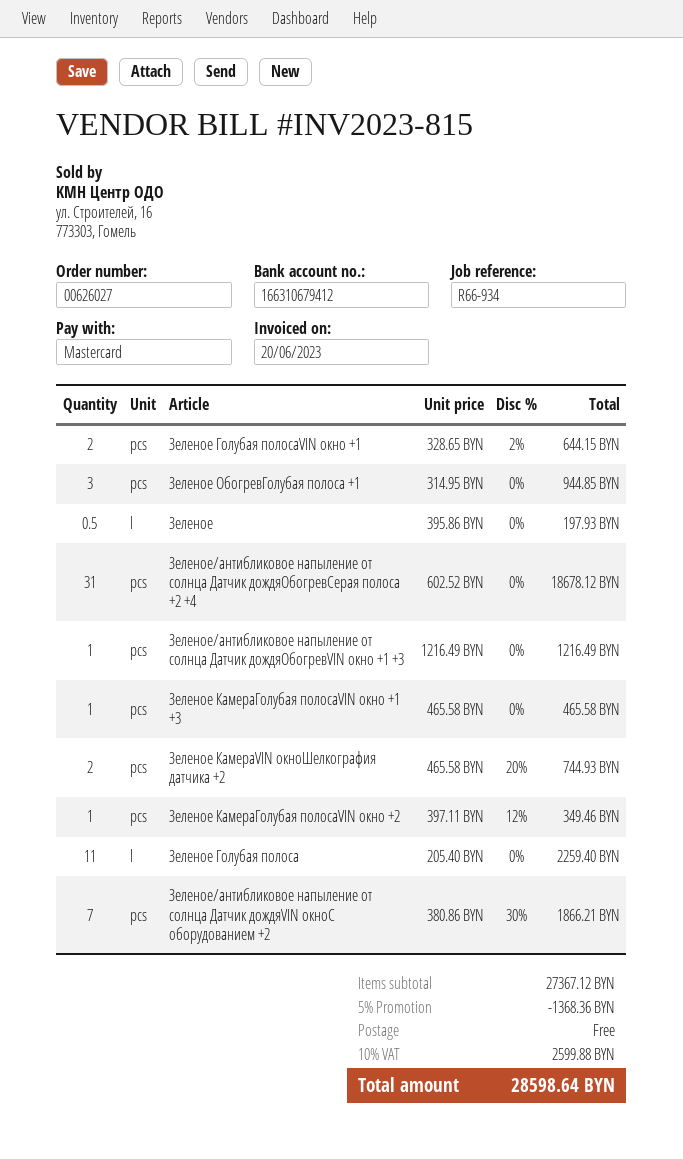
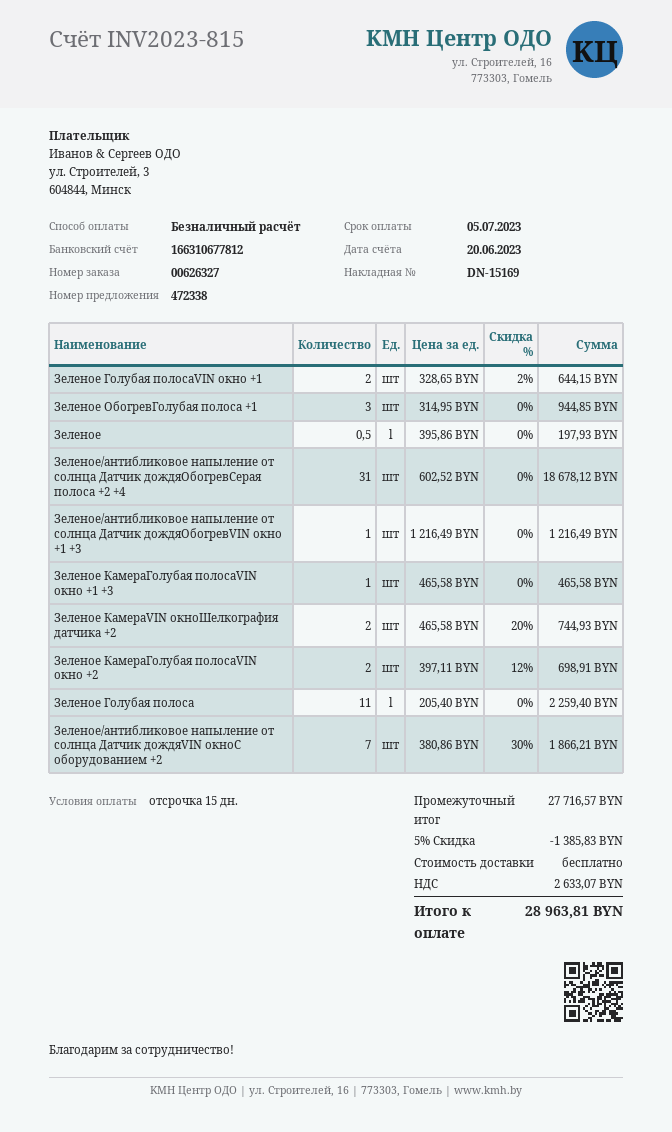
order number: 00626027 -> 00626327
payment method: Mastercard -> bank transfer
bank account: 166310679412 -> 166310677812
Зеленое КамераГолубая полосаVIN окно +2: 1 x 397.11 - 12% = 349.46 -> 2 x 397.11 - 12% = 698.91
subtotal: 27367.12 -> 27716.57
discount: 5% = 1368.36 -> 5% = 1385.83
tax: 2599.88 -> 2633.07
total: 28598.64 -> 28963.81

